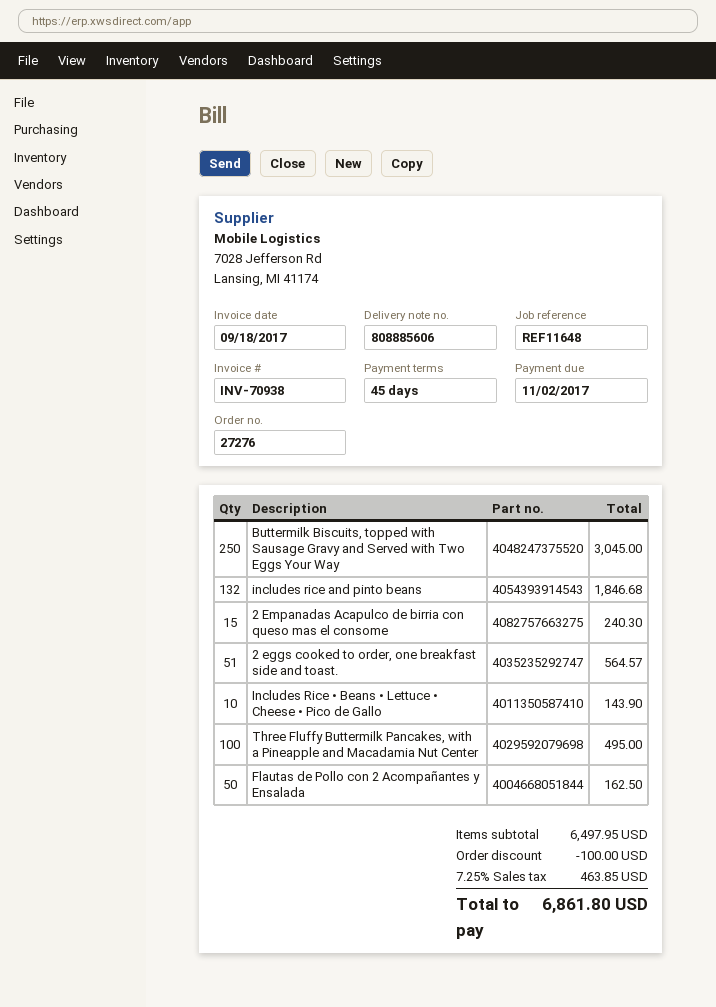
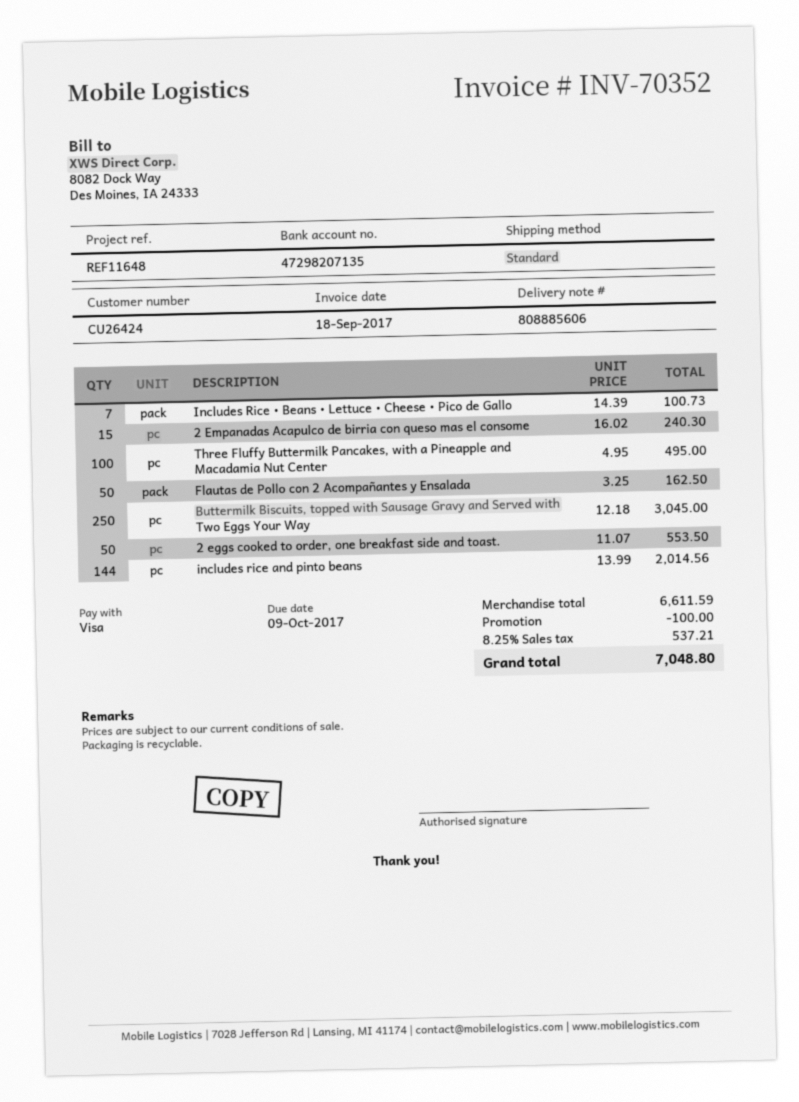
invoice number: INV-70938 -> INV-70352
due date: 2017-11-02 -> 2017-10-09
includes rice and pinto beans: 132 for 1846.68 -> 144 for 2014.56
2 eggs cooked to order, one breakfast side and toast.: 51 for 564.57 -> 50 for 553.50
Includes Rice • Beans • Lettuce • Cheese • Pico de Gallo: 10 for 143.90 -> 7 for 100.73
subtotal: 6497.95 -> 6611.59
tax: 7.25% = 463.85 -> 8.25% = 537.21
total: 6861.80 -> 7048.80

